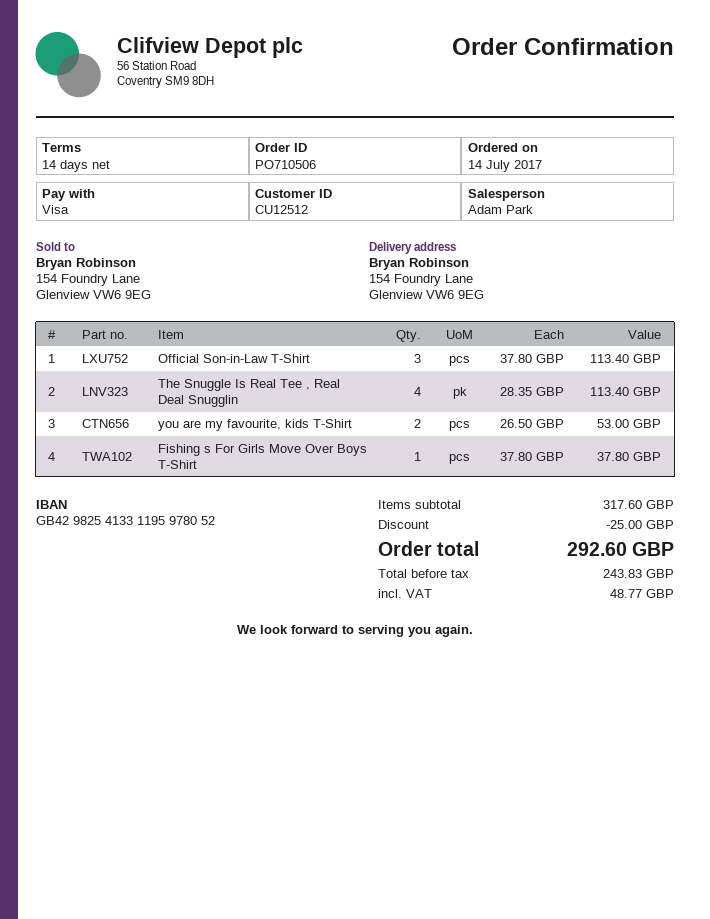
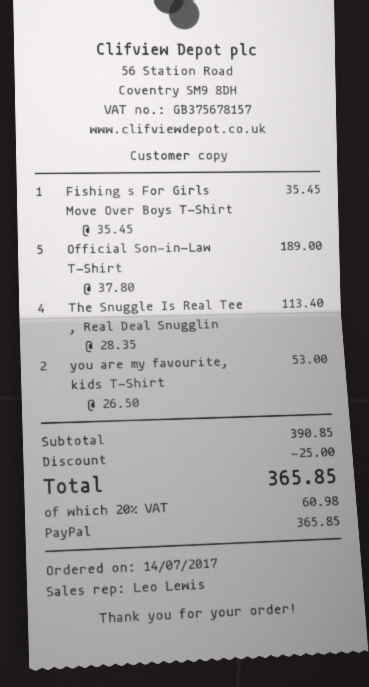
sales rep: Adam Park -> Leo Lewis
payment method: Visa -> PayPal
Official Son-in-Law T-Shirt: 3 x 37.80 = 113.40 -> 5 x 37.80 = 189.00
Fishing s For Girls Move Over Boys T-Shirt: 1 x 37.80 = 37.80 -> 1 x 35.45 = 35.45
subtotal: 317.60 -> 390.85
tax: 48.77 -> 60.98
total: 292.60 -> 365.85

